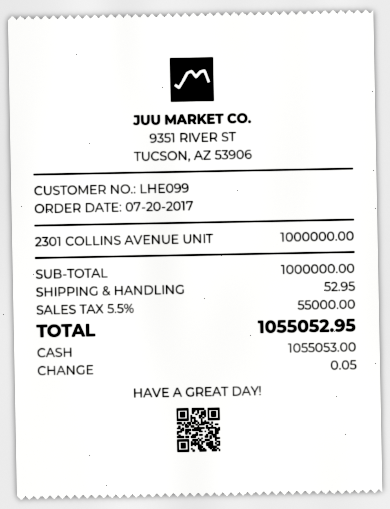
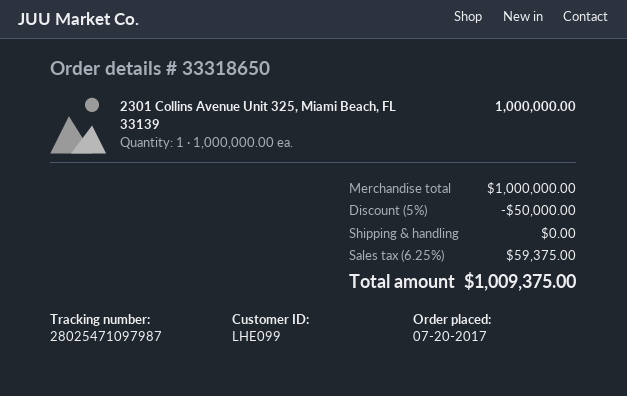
discount: none -> 5% = 50000.00
shipping: 52.95 -> 0.00
tax: 5.5% = 55000.00 -> 6.25% = 59375.00
total: 1055052.95 -> 1009375.00

